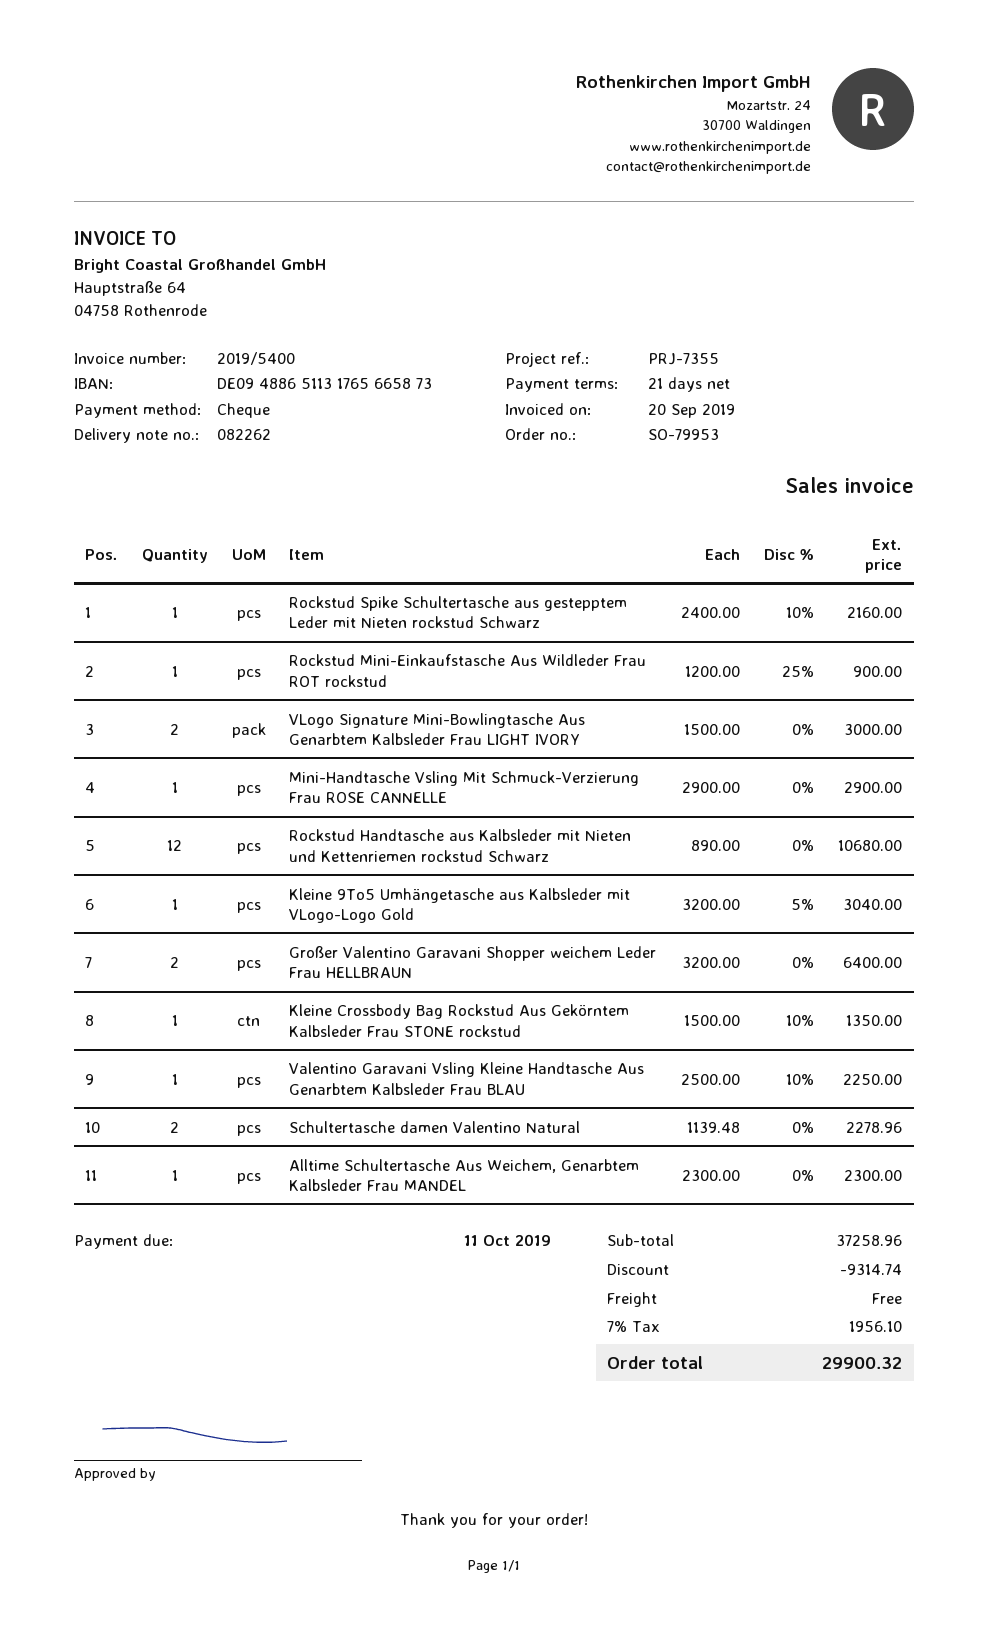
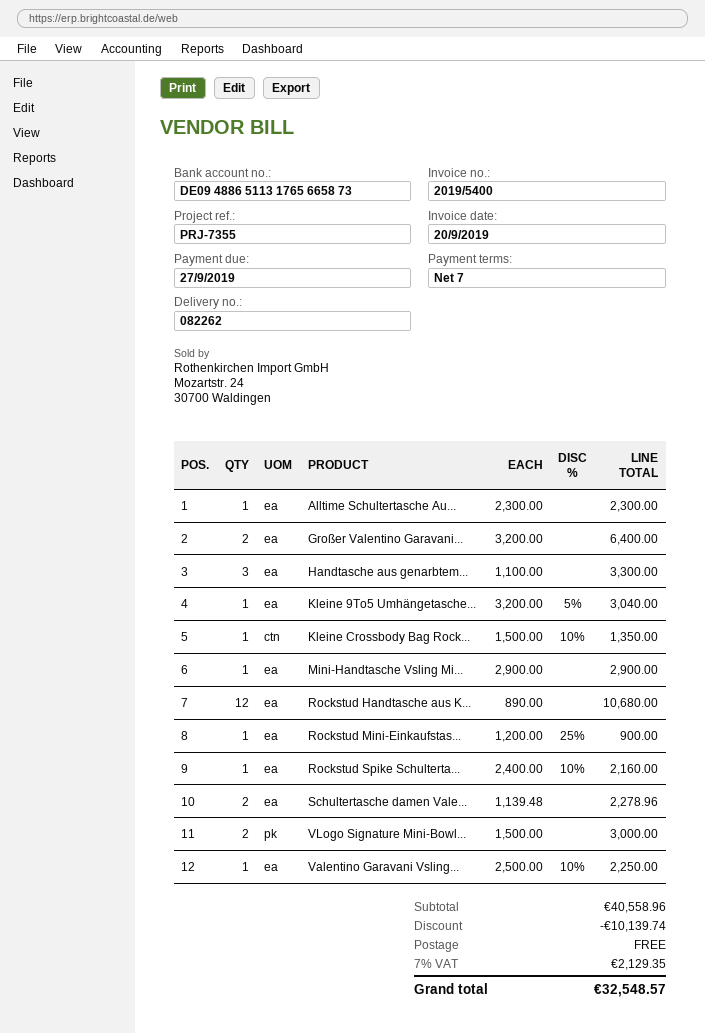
payment terms: 21 days -> 7 days
due date: 2019-10-11 -> 2019-09-27
Handtasche aus genarbtem...: none -> 3 x 1100.00 = 3300.00
subtotal: 37258.96 -> 40558.96
discount: 9314.74 -> 10139.74
tax: 7% = 1956.10 -> 7% = 2129.35
total: 29900.32 -> 32548.57

